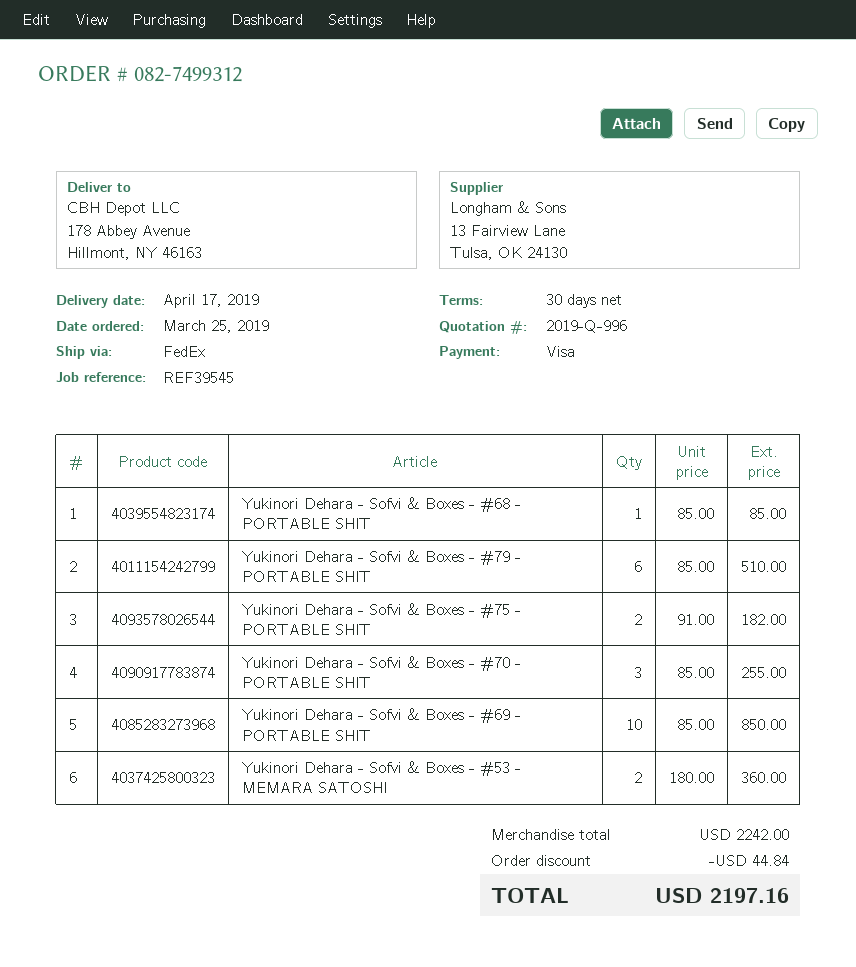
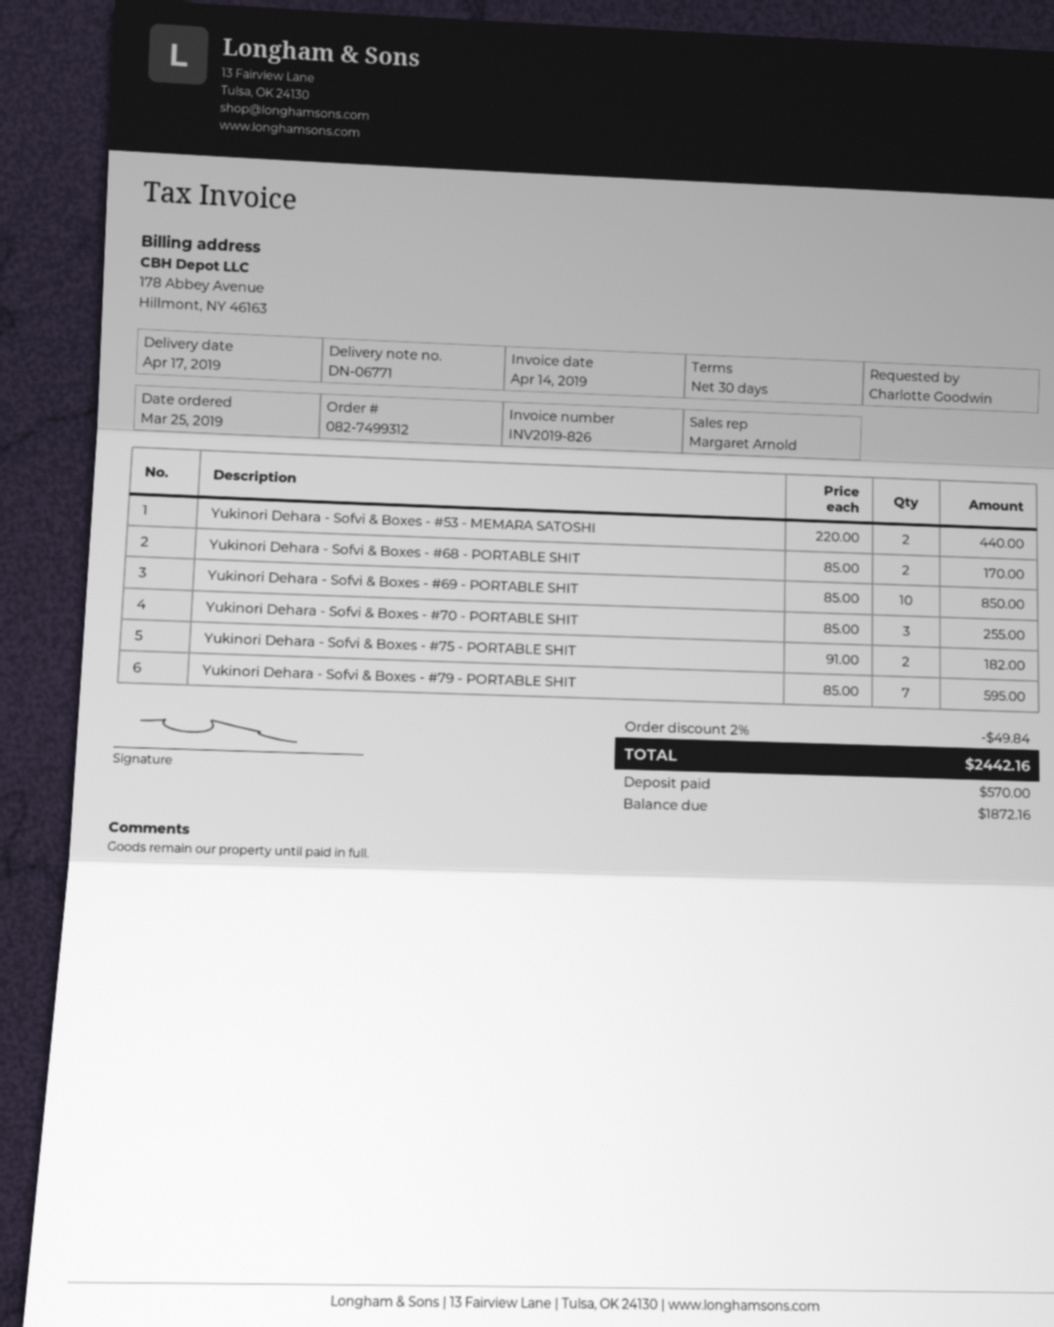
Yukinori Dehara - Sofvi & Boxes - #68 - PORTABLE SHIT: 1 x 85.00 = 85.00 -> 2 x 85.00 = 170.00
Yukinori Dehara - Sofvi & Boxes - #79 - PORTABLE SHIT: 6 x 85.00 = 510.00 -> 7 x 85.00 = 595.00
Yukinori Dehara - Sofvi & Boxes - #53 - MEMARA SATOSHI: 2 x 180.00 = 360.00 -> 2 x 220.00 = 440.00
discount: 44.84 -> 49.84
total: 2197.16 -> 2442.16

